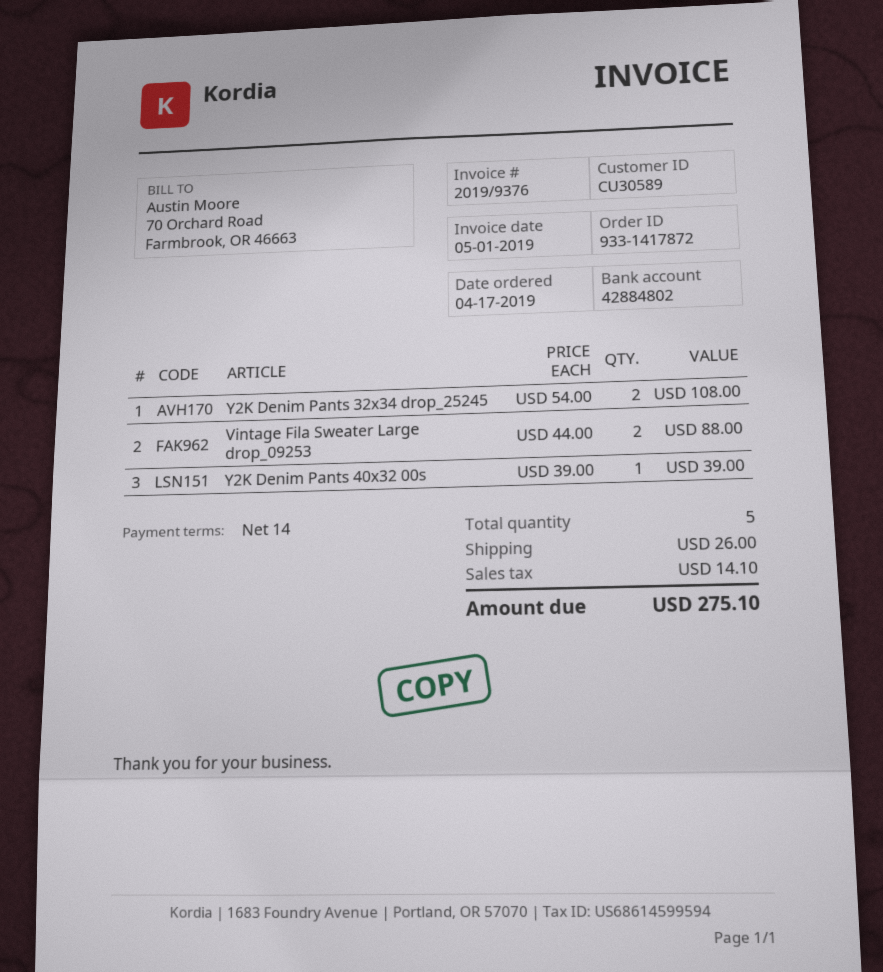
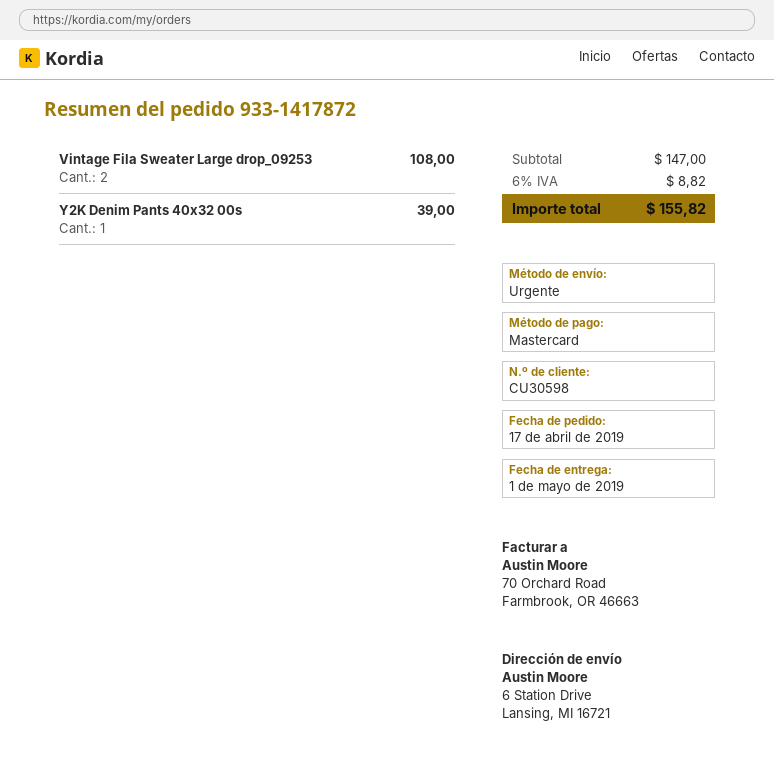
customer number: CU30589 -> CU30598
Y2K Denim Pants 32x34 drop_25245: 2 for 108.00 -> none
Vintage Fila Sweater Large drop_09253: 2 for 88.00 -> 2 for 108.00
shipping: 26.00 -> none
tax: 14.10 -> 8.82
total: 275.10 -> 155.82

